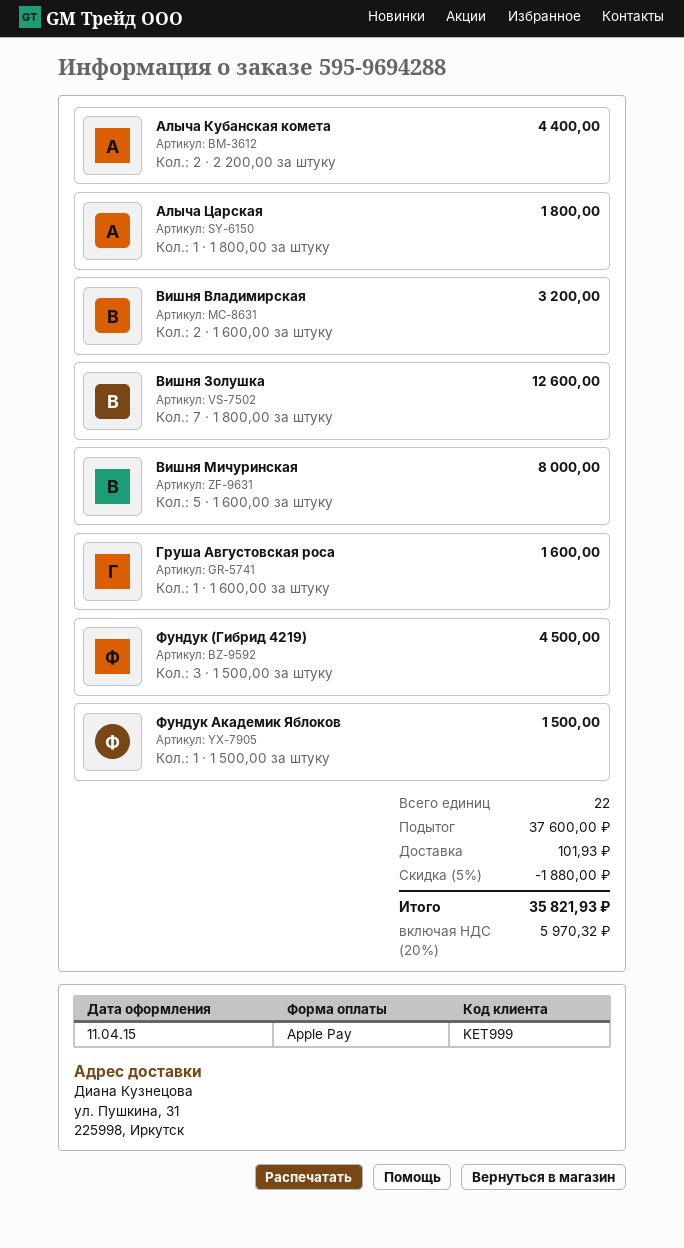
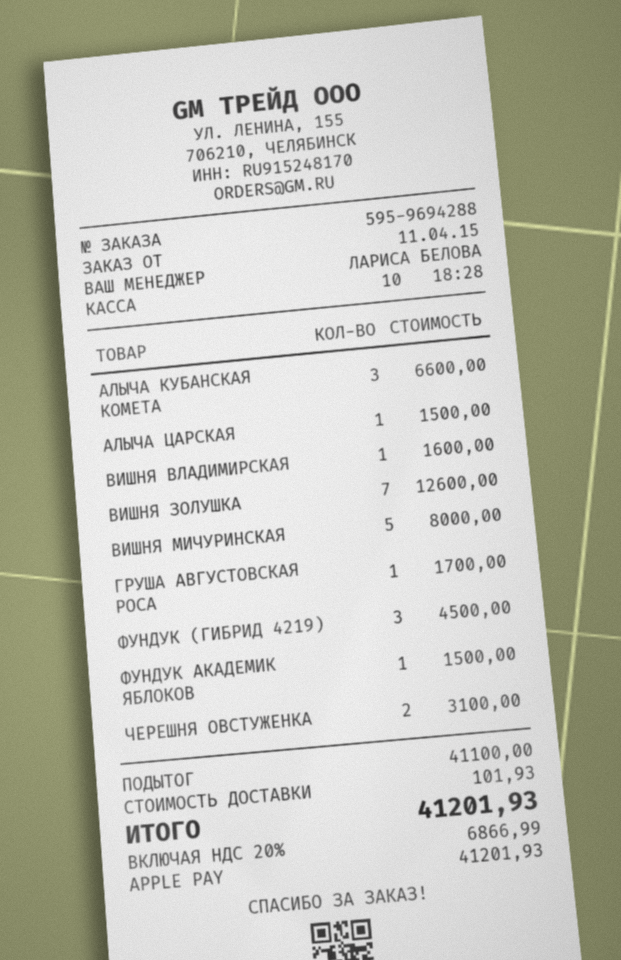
Алыча Кубанская комета: 2 for 4400.00 -> 3 for 6600.00
Алыча Царская: 1 for 1800.00 -> 1 for 1500.00
Вишня Владимирская: 2 for 3200.00 -> 1 for 1600.00
Груша Августовская роса: 1 for 1600.00 -> 1 for 1700.00
ЧЕРЕШНЯ ОВСТУЖЕНКА: none -> 2 for 3100.00
subtotal: 37600.00 -> 41100.00
discount: 5% = 1880.00 -> none
tax: 20% = 5970.32 -> 20% = 6866.99
total: 35821.93 -> 41201.93

